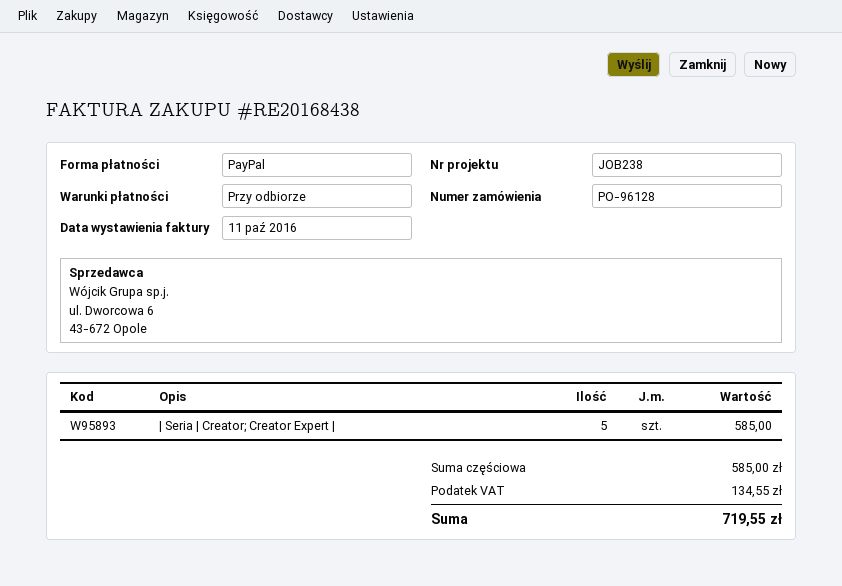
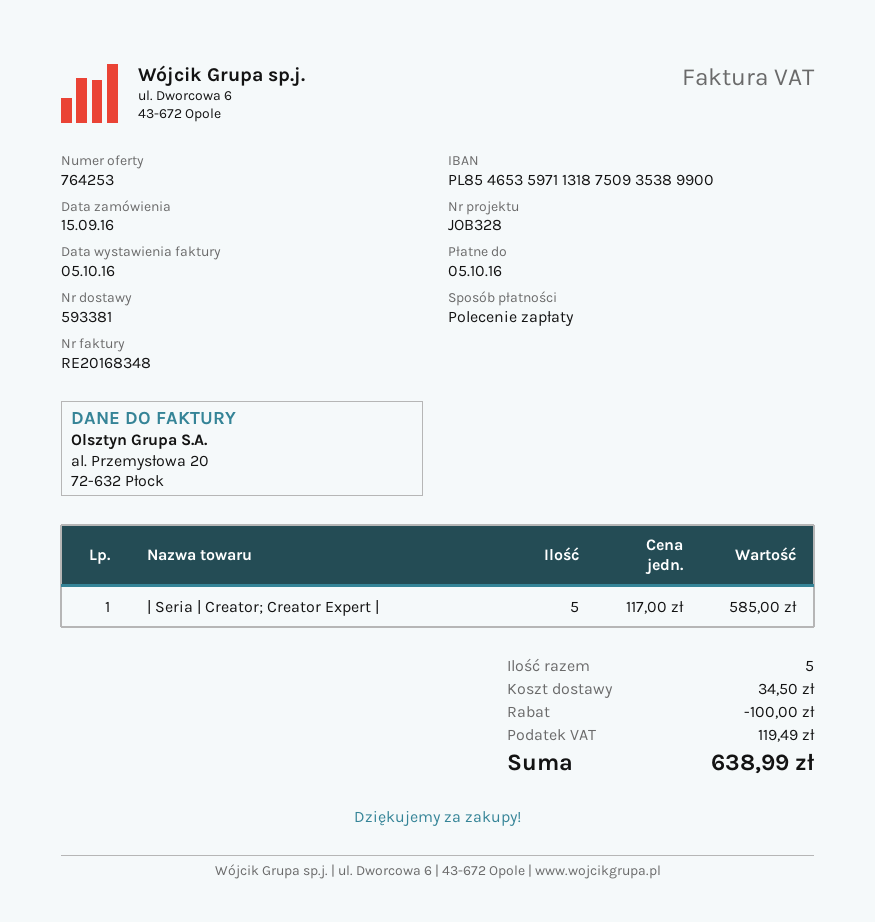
invoice number: RE20168438 -> RE20168348
invoice date: 2016-10-11 -> 2016-10-05
reference: JOB238 -> JOB328
payment method: PayPal -> direct debit
discount: none -> 100.00
shipping: none -> 34.50
tax: 134.55 -> 119.49
total: 719.55 -> 638.99

